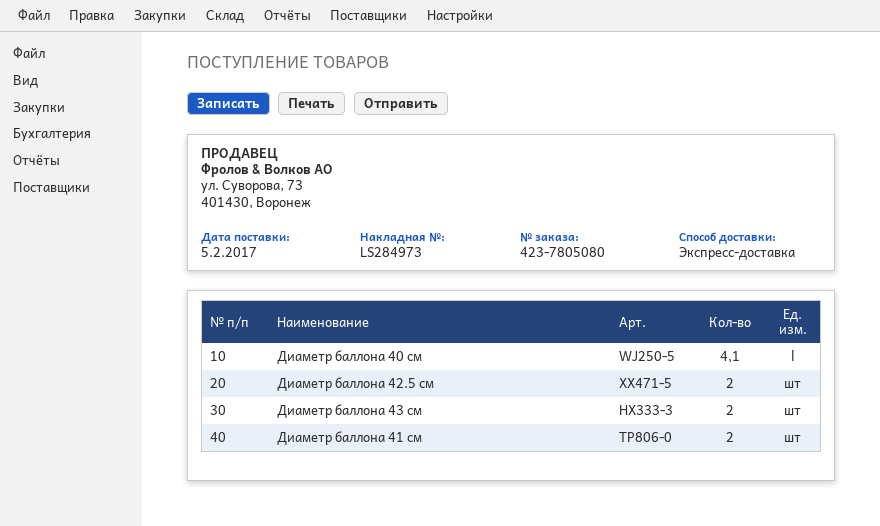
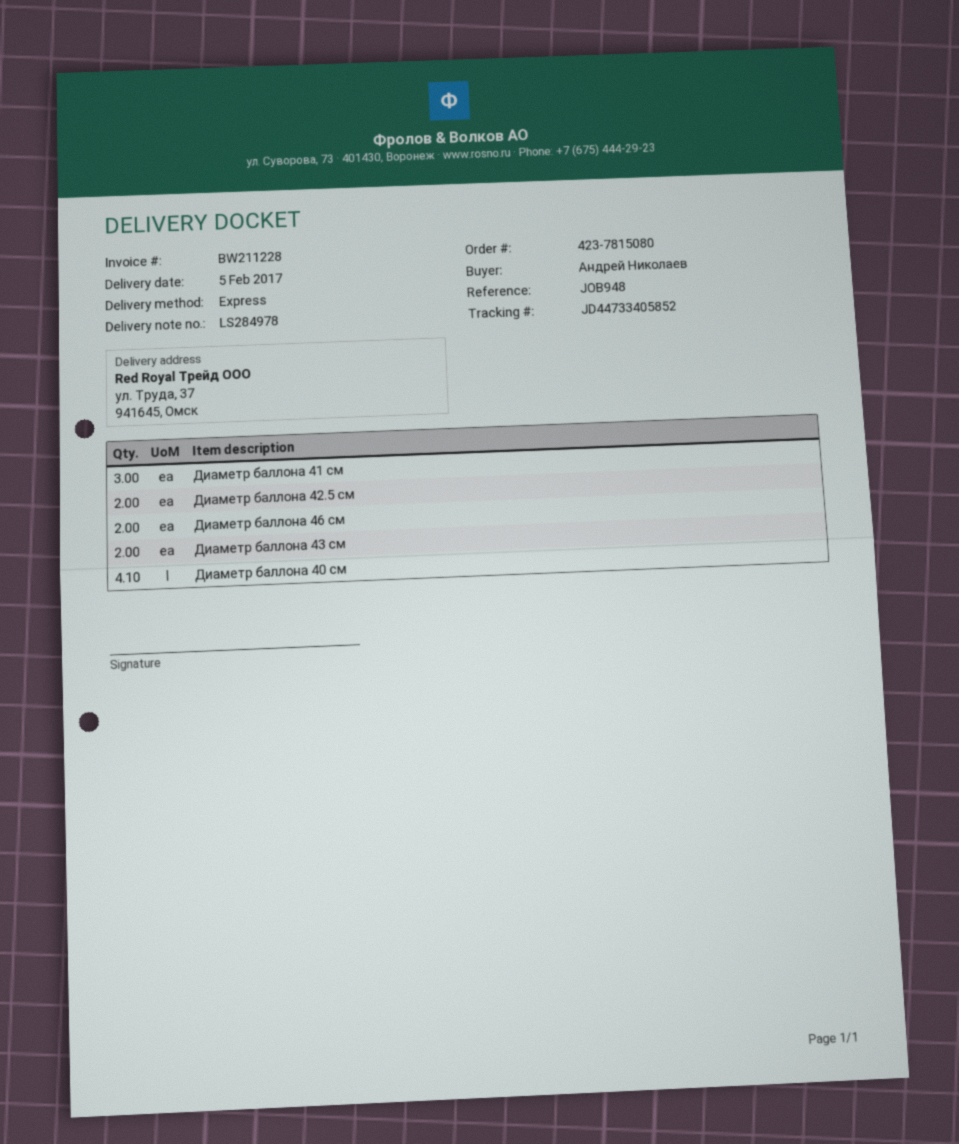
order number: 423-7805080 -> 423-7815080
delivery note number: LS284973 -> LS284978
Диаметр баллона 41 см: 2 -> 3
Диаметр баллона 46 см: none -> 2

